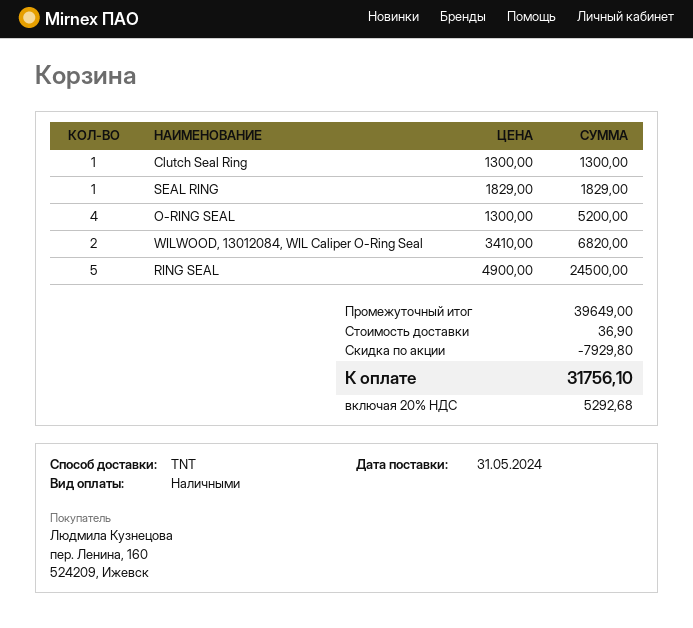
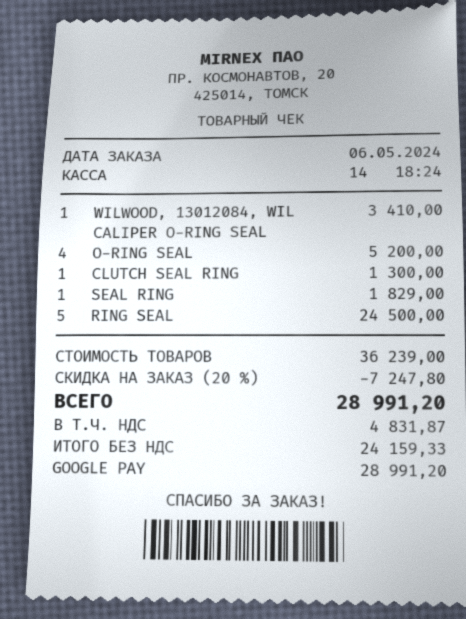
payment method: cash -> Google Pay
WILWOOD, 13012084, WIL Caliper O-Ring Seal: 2 for 6820.00 -> 1 for 3410.00
subtotal: 39649.00 -> 36239.00
discount: 7929.80 -> 7247.80
shipping: 36.90 -> none
tax: 5292.68 -> 4831.87
total: 31756.10 -> 28991.20

